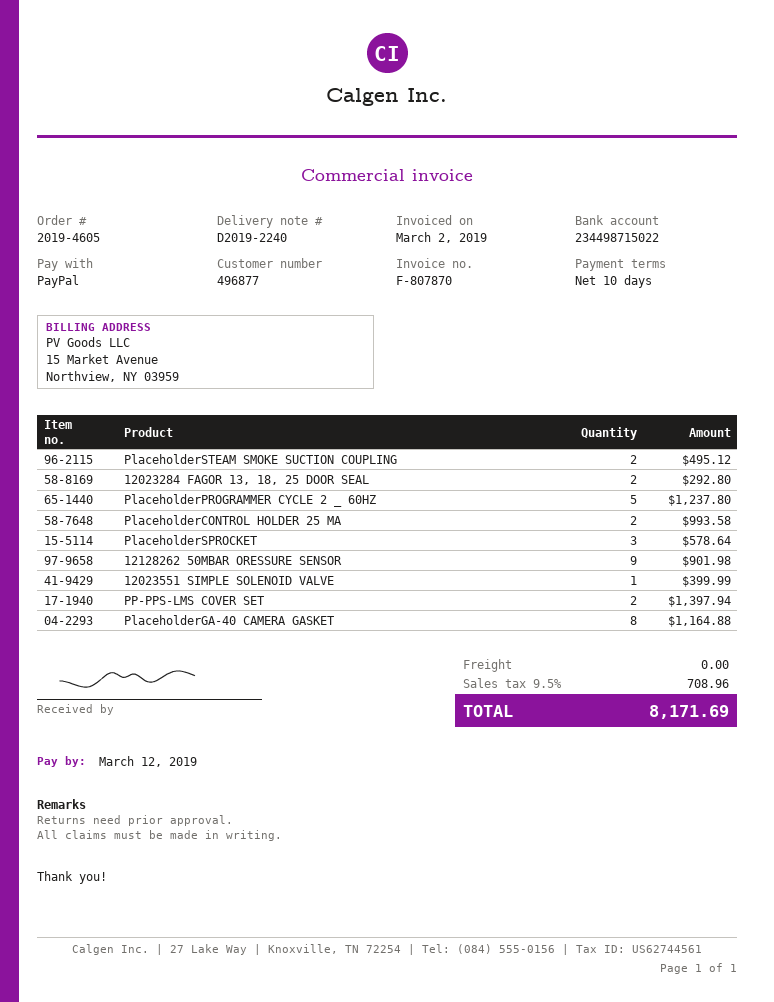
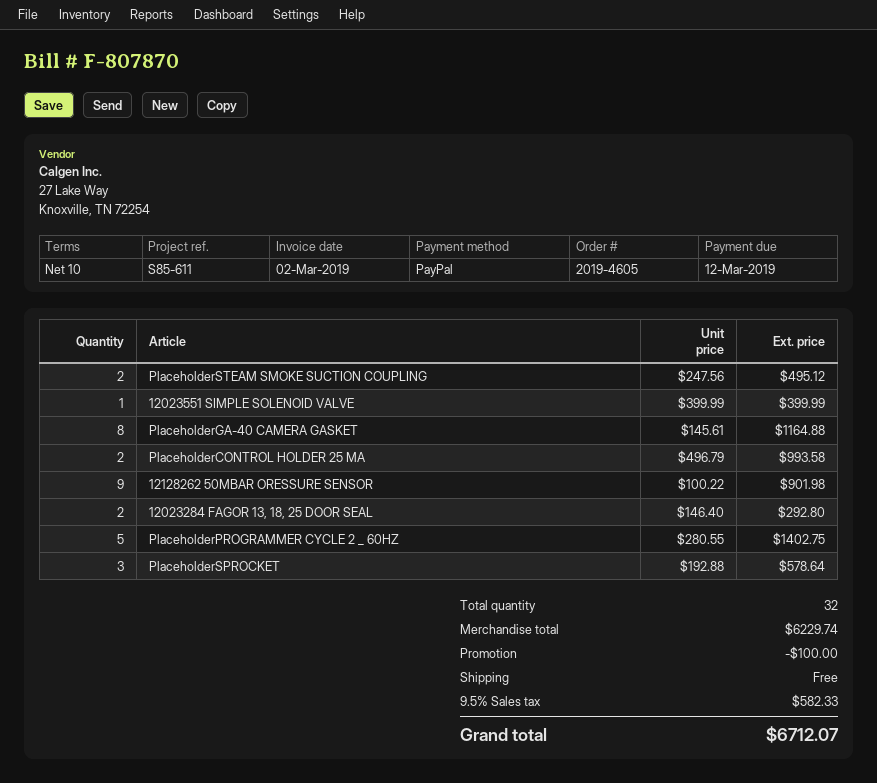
PlaceholderPROGRAMMER CYCLE 2 _ 60HZ: 5 for 1237.80 -> 5 for 1402.75
PP-PPS-LMS COVER SET: 2 for 1397.94 -> none
discount: none -> 100.00
tax: 9.5% = 708.96 -> 9.5% = 582.33
total: 8171.69 -> 6712.07

